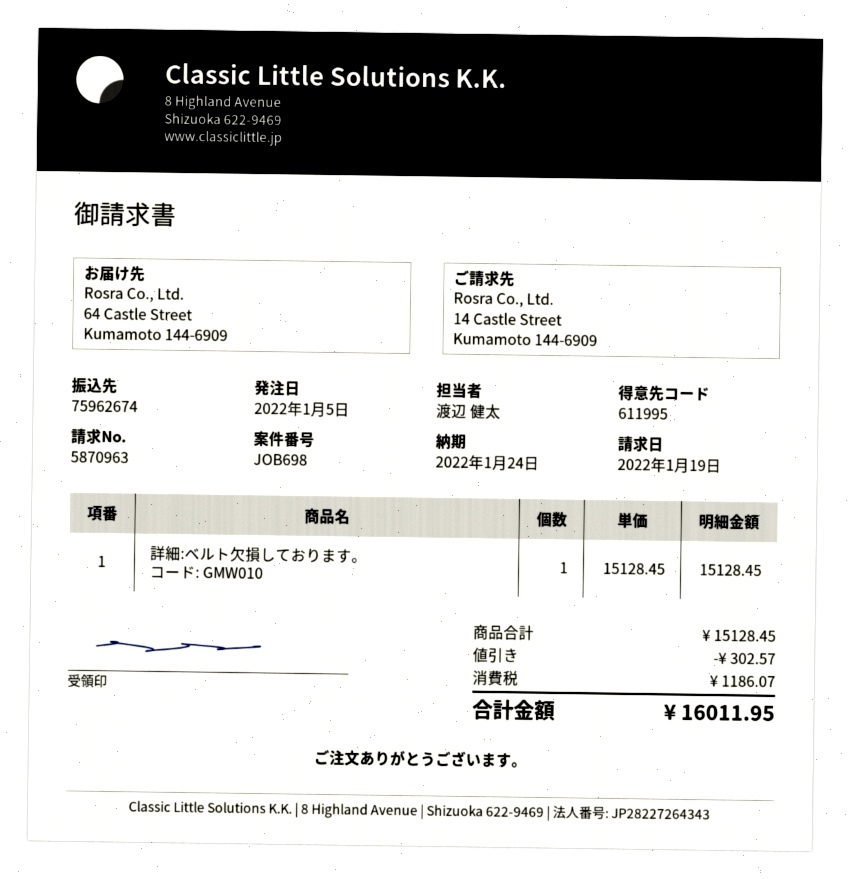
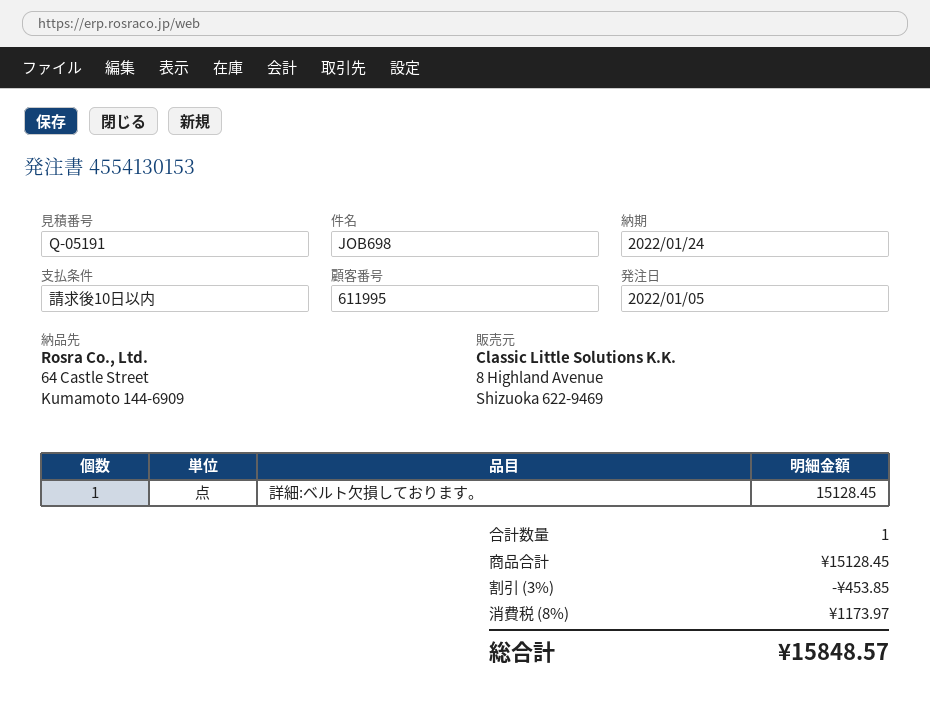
discount: 302.57 -> 453.85
tax: 1186.07 -> 1173.97
total: 16011.95 -> 15848.57

